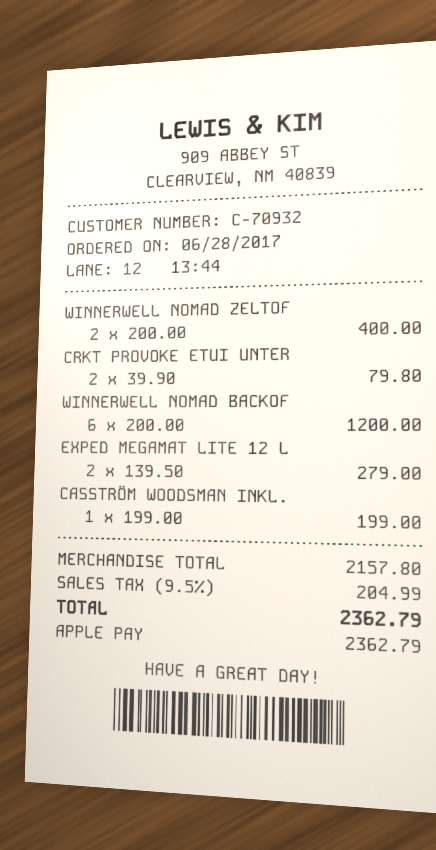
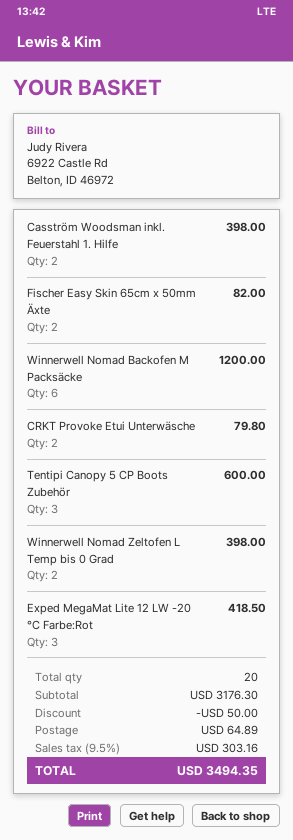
WINNERWELL NOMAD ZELTOF: 2 for 400.00 -> 2 for 398.00
EXPED MEGAMAT LITE 12 L: 2 for 279.00 -> 3 for 418.50
CASSTRÖM WOODSMAN INKL.: 1 for 199.00 -> 2 for 398.00
Fischer Easy Skin 65cm x 50mm Äxte: none -> 2 for 82.00
Tentipi Canopy 5 CP Boots Zubehör: none -> 3 for 600.00
subtotal: 2157.80 -> 3176.30
discount: none -> 50.00
shipping: none -> 64.89
tax: 9.5% = 204.99 -> 9.5% = 303.16
total: 2362.79 -> 3494.35

